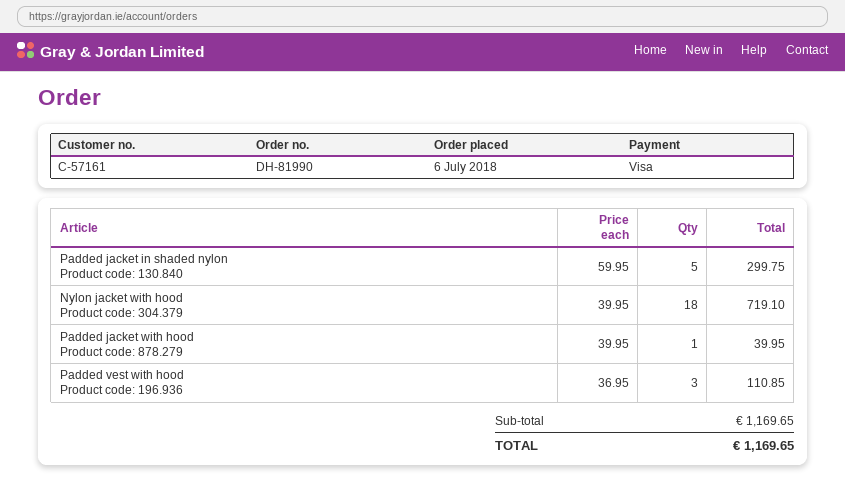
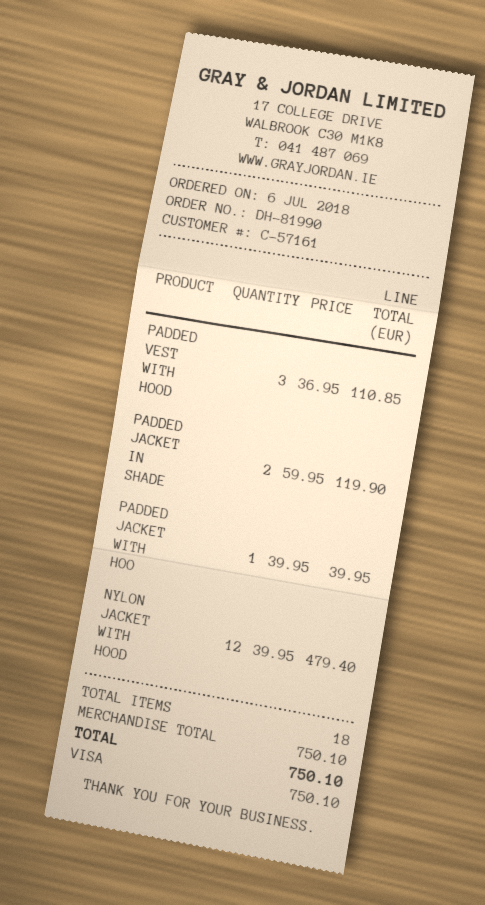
Padded jacket in shaded nylon: 5 x 59.95 = 299.75 -> 2 x 59.95 = 119.90
Nylon jacket with hood: 18 x 39.95 = 719.10 -> 12 x 39.95 = 479.40
subtotal: 1169.65 -> 750.10
total: 1169.65 -> 750.10

